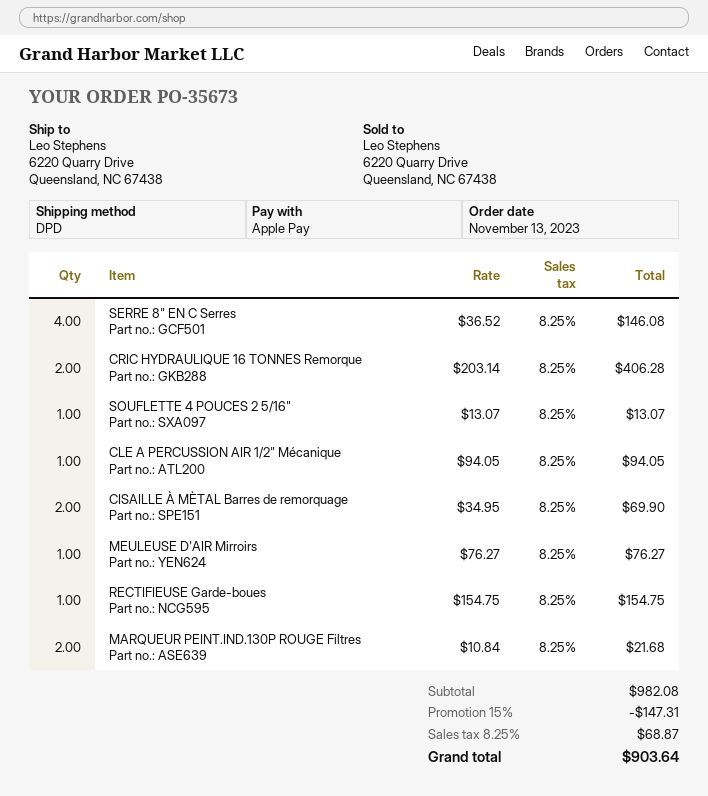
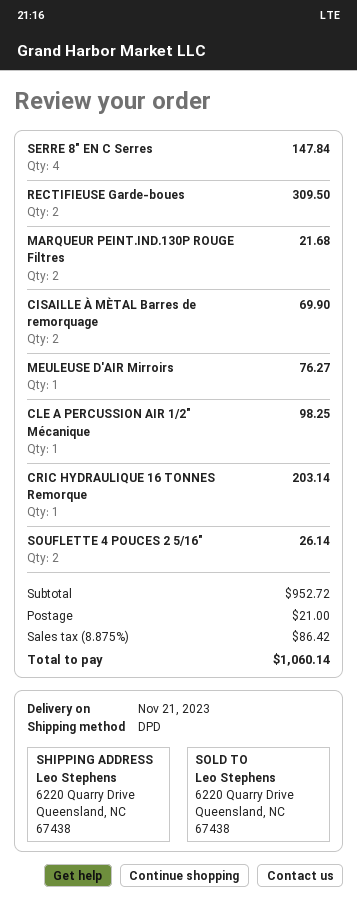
SERRE 8" EN C Serres: 4 for 146.08 -> 4 for 147.84
CRIC HYDRAULIQUE 16 TONNES Remorque: 2 for 406.28 -> 1 for 203.14
SOUFLETTE 4 POUCES 2 5/16": 1 for 13.07 -> 2 for 26.14
CLE A PERCUSSION AIR 1/2" Mécanique: 1 for 94.05 -> 1 for 98.25
RECTIFIEUSE Garde-boues: 1 for 154.75 -> 2 for 309.50
subtotal: 982.08 -> 952.72
discount: 15% = 147.31 -> none
shipping: none -> 21.00
tax: 8.25% = 68.87 -> 8.875% = 86.42
total: 903.64 -> 1060.14

